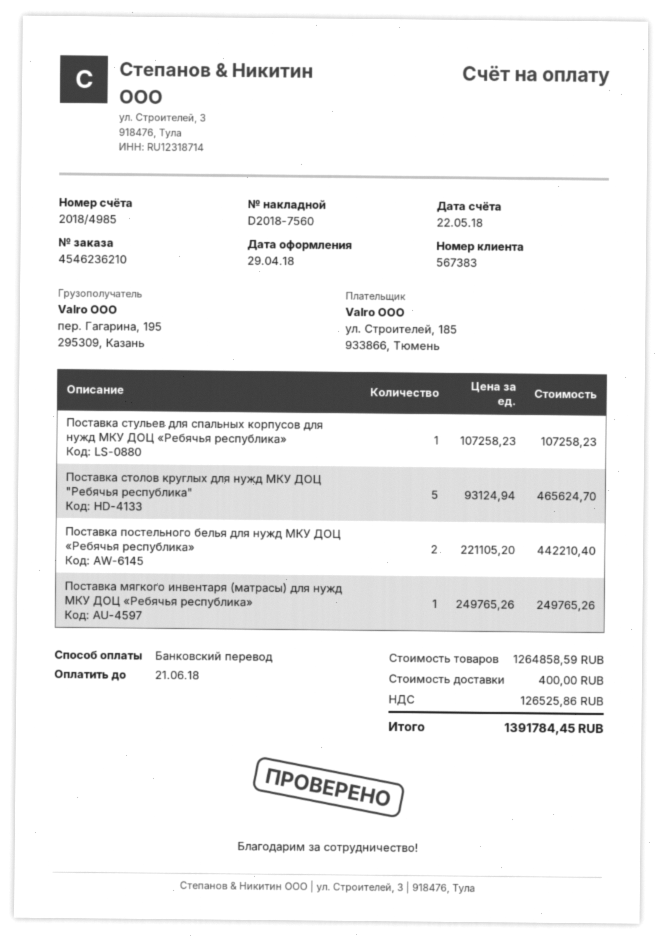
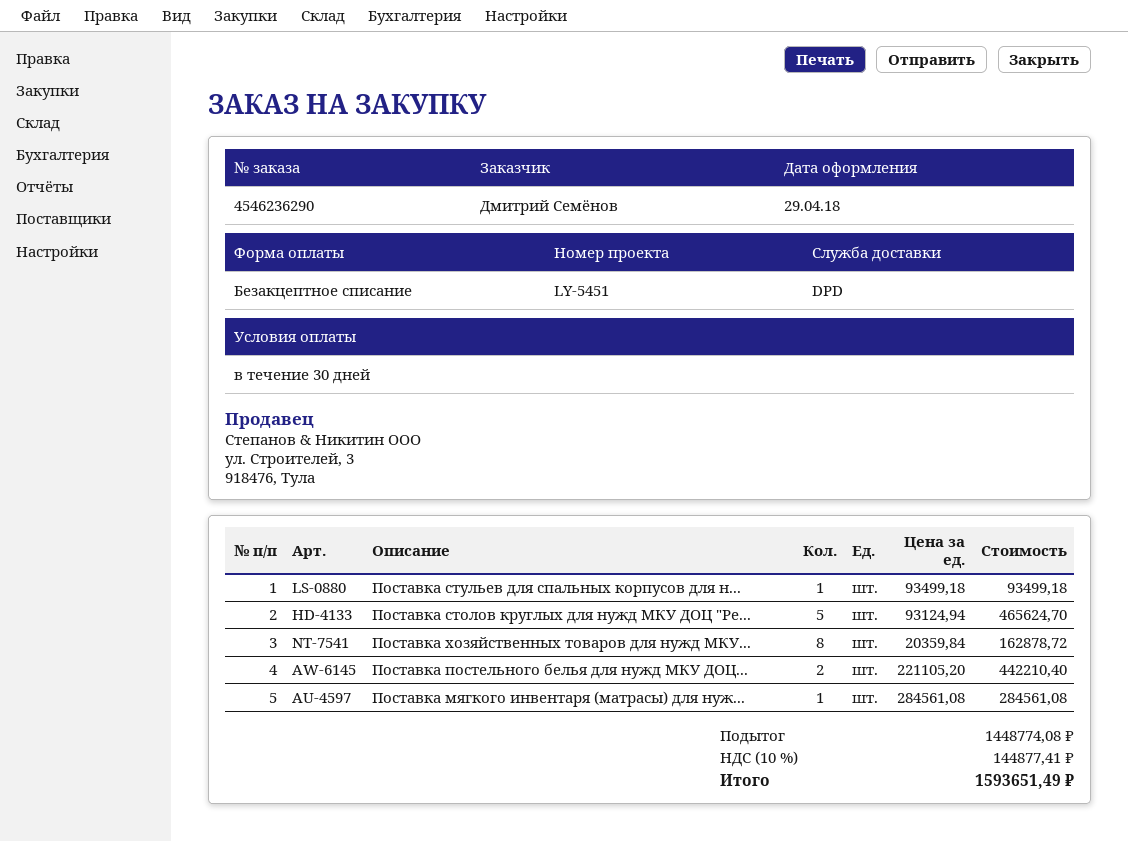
order number: 4546236210 -> 4546236290
payment method: bank transfer -> direct debit
Поставка стульев для спальных корпусов для нужд МКУ ДОЦ «Ребячья республика»: 1 x 107258.23 = 107258.23 -> 1 x 93499.18 = 93499.18
Поставка мягкого инвентаря (матрасы) для нужд МКУ ДОЦ «Ребячья республика»: 1 x 249765.26 = 249765.26 -> 1 x 284561.08 = 284561.08
Поставка хозяйственных товаров для нужд МКУ...: none -> 8 x 20359.84 = 162878.72
subtotal: 1264858.59 -> 1448774.08
shipping: 400.00 -> none
tax: 126525.86 -> 144877.41
total: 1391784.45 -> 1593651.49

